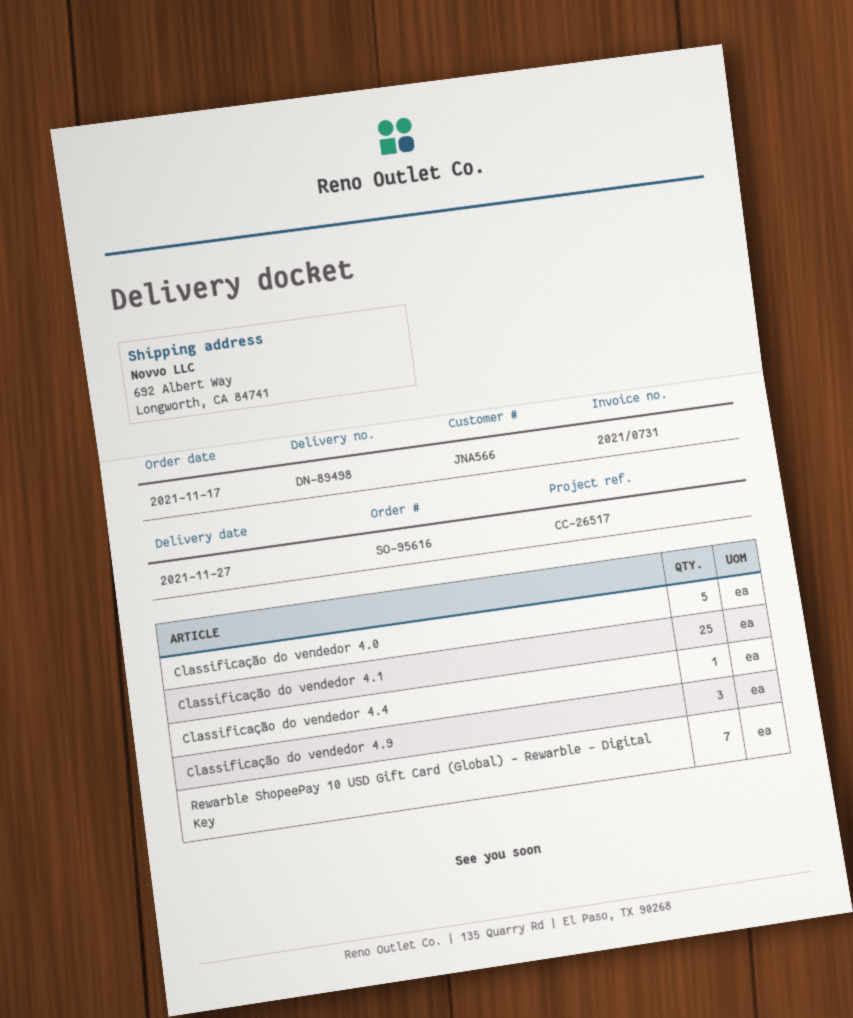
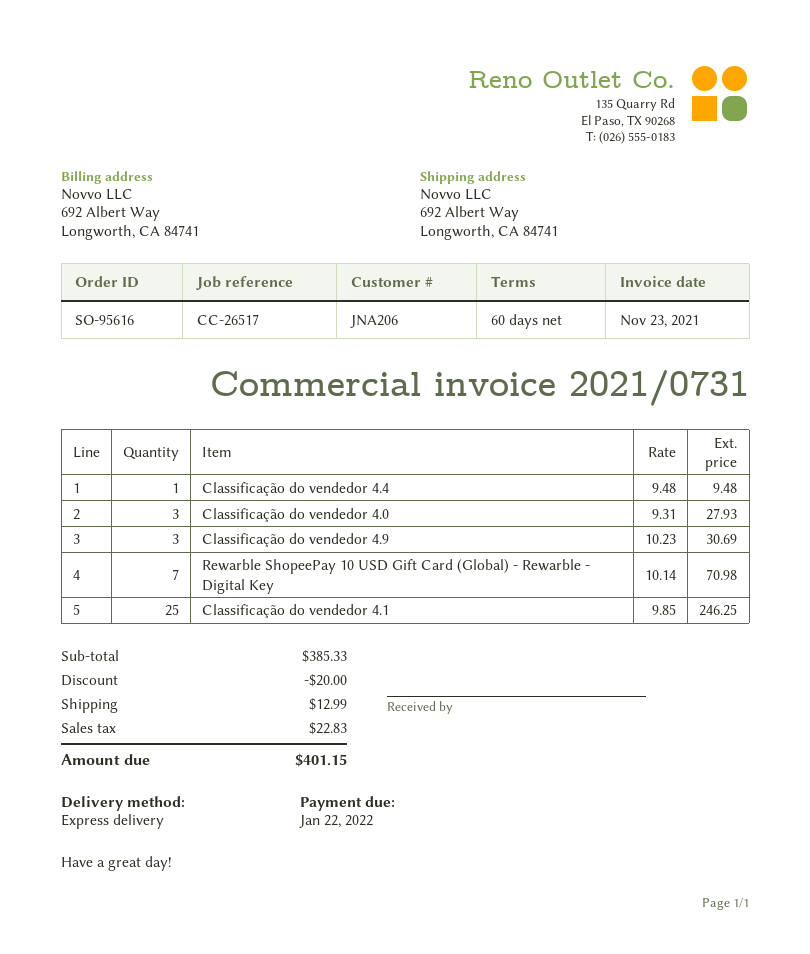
customer number: JNA566 -> JNA206
Classificação do vendedor 4.0: 5 -> 3

